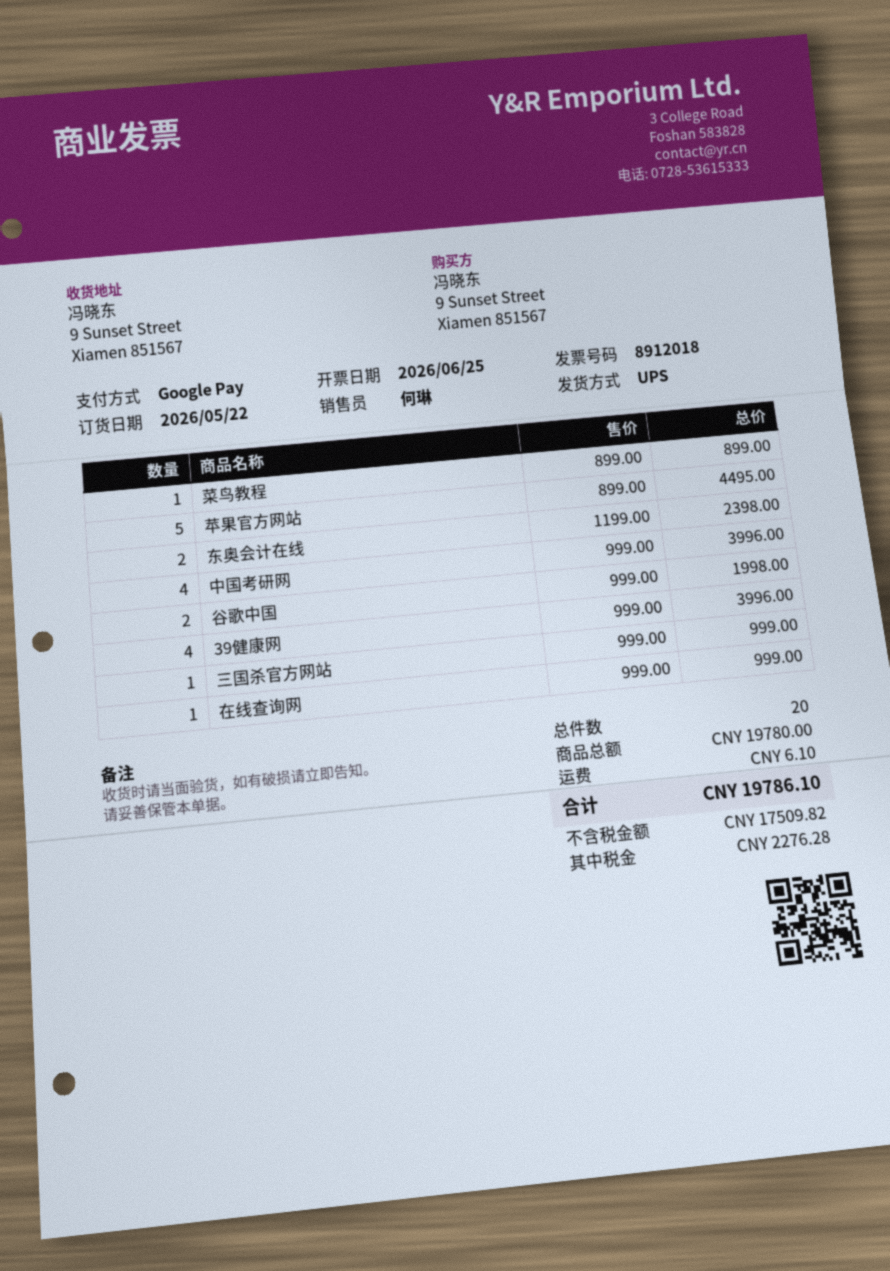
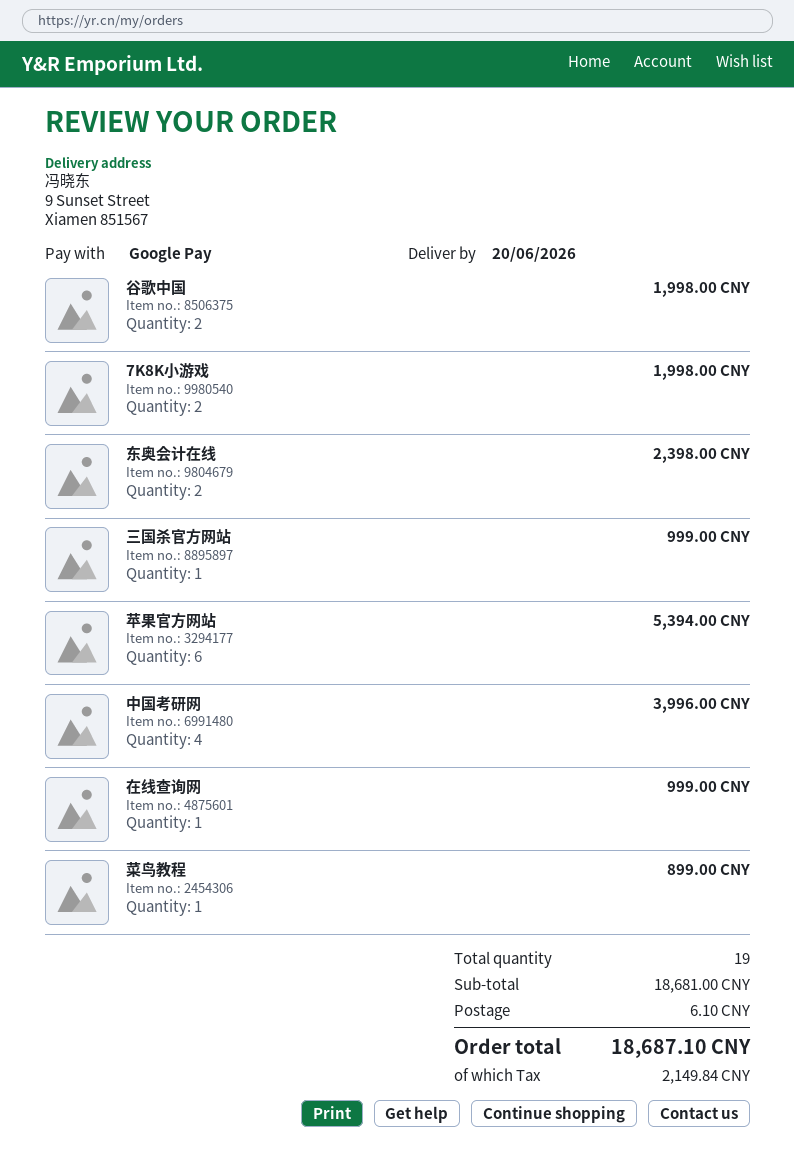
苹果官方网站: 5 for 4495.00 -> 6 for 5394.00
39健康网: 4 for 3996.00 -> none
7K8K小游戏: none -> 2 for 1998.00
total quantity: 20 -> 19
subtotal: 19780.00 -> 18681.00
tax: 2276.28 -> 2149.84
total: 19786.10 -> 18687.10

